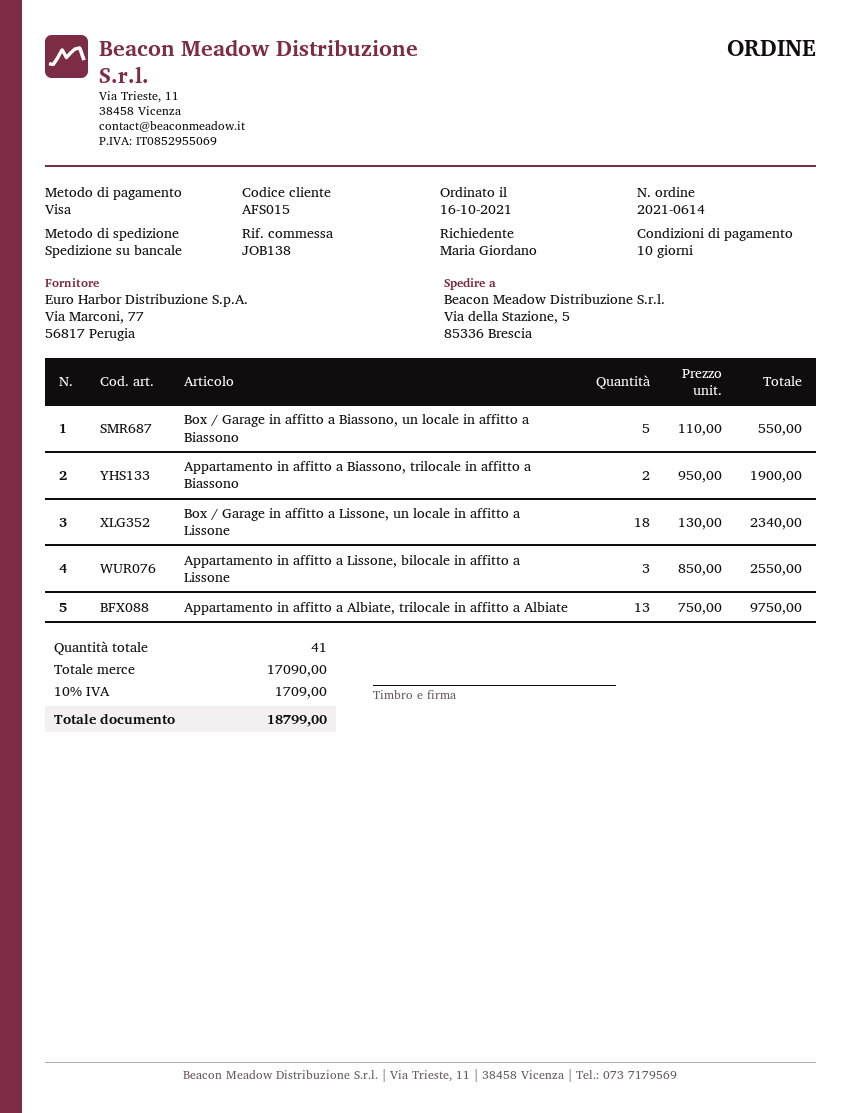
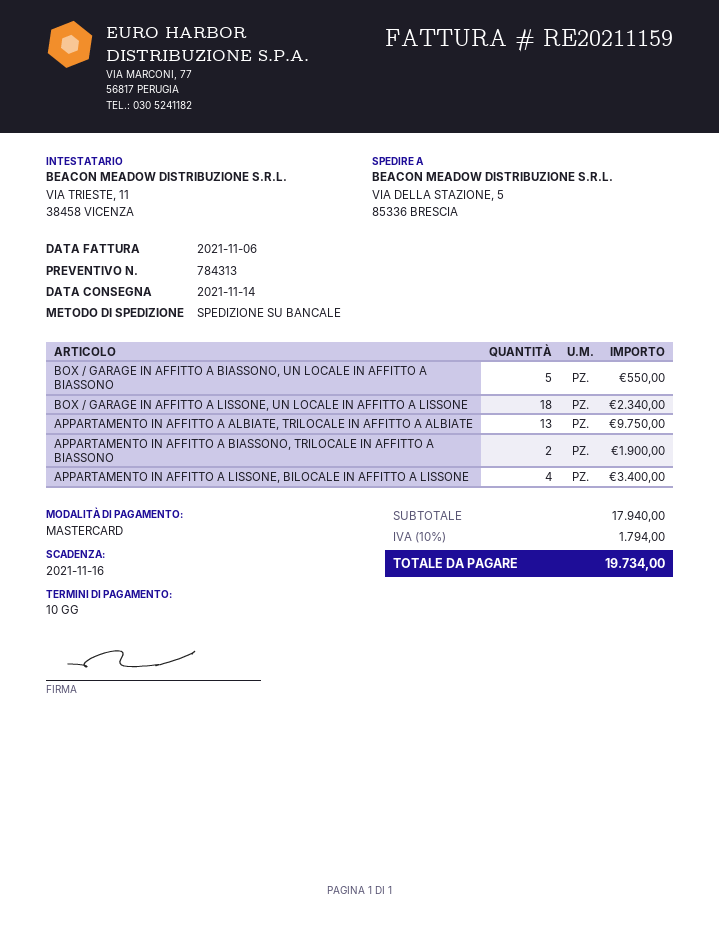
payment method: Visa -> Mastercard
Appartamento in affitto a Lissone, bilocale in affitto a Lissone: 3 for 2550.00 -> 4 for 3400.00
subtotal: 17090.00 -> 17940.00
tax: 10% = 1709.00 -> 10% = 1794.00
total: 18799.00 -> 19734.00

